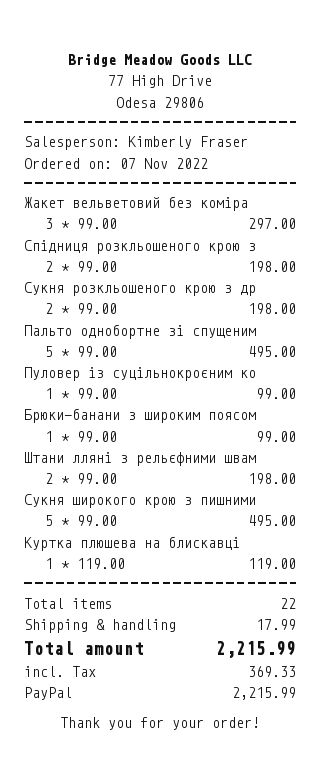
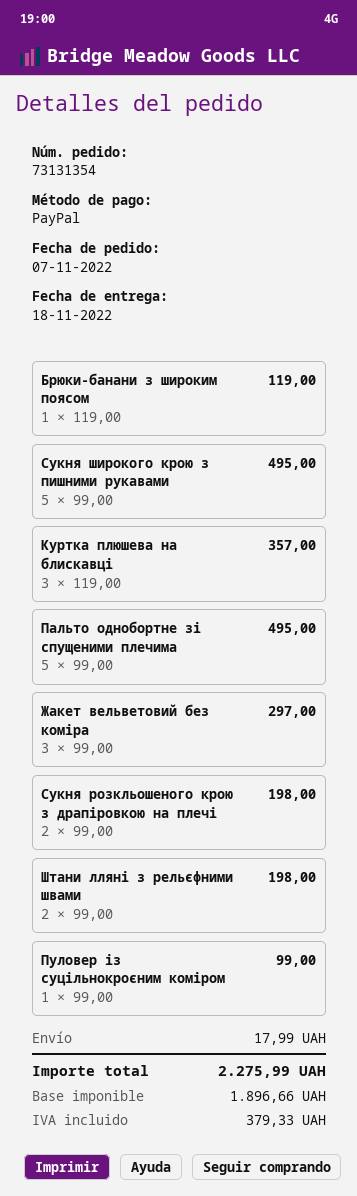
Спідниця розкльошеного крою з: 2 x 99.00 = 198.00 -> none
Брюки-банани з широким поясом: 1 x 99.00 = 99.00 -> 1 x 119.00 = 119.00
Куртка плюшева на блискавці: 1 x 119.00 = 119.00 -> 3 x 119.00 = 357.00
tax: 369.33 -> 379.33
total: 2215.99 -> 2275.99

